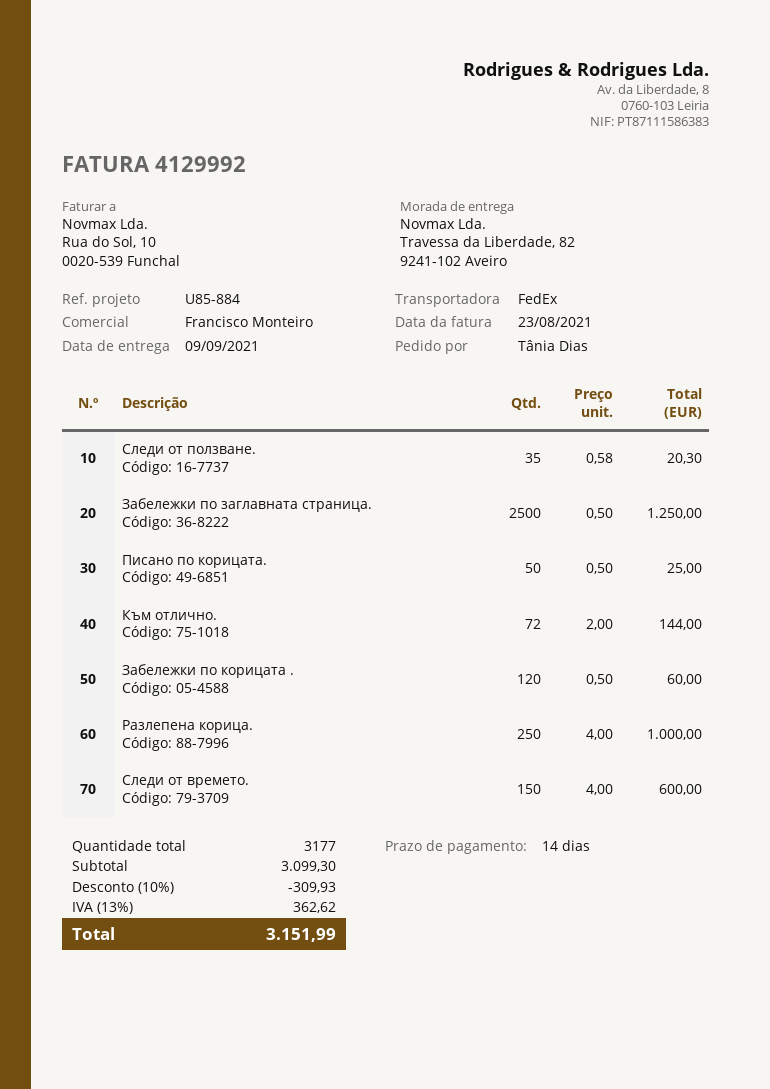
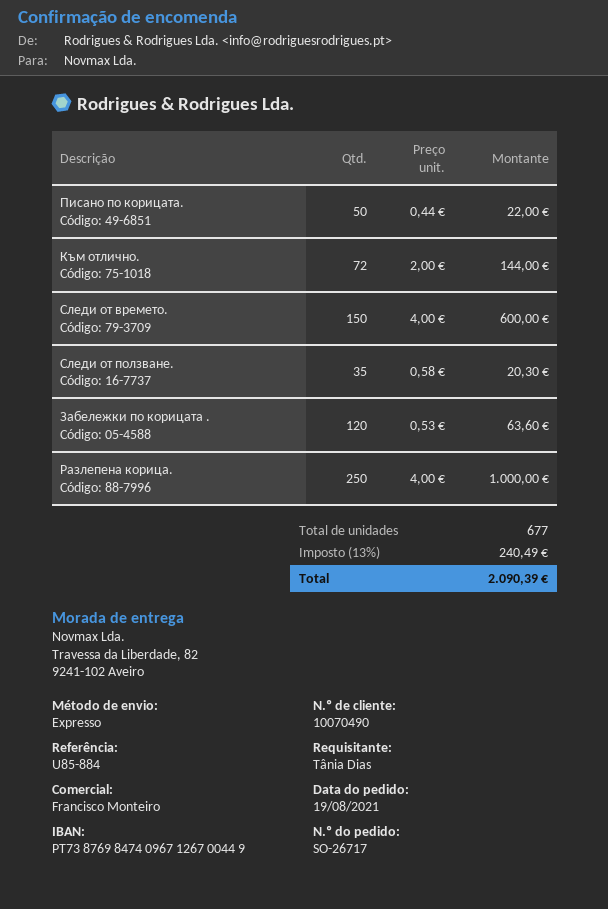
shipping method: FedEx -> express
Забележки по заглавната страница.: 2500 x 0.50 = 1250.00 -> none
Писано по корицата.: 50 x 0.50 = 25.00 -> 50 x 0.44 = 22.00
Забележки по корицата .: 120 x 0.50 = 60.00 -> 120 x 0.53 = 63.60
total quantity: 3177 -> 677
discount: 10% = 309.93 -> none
tax: 13% = 362.62 -> 13% = 240.49
total: 3151.99 -> 2090.39

